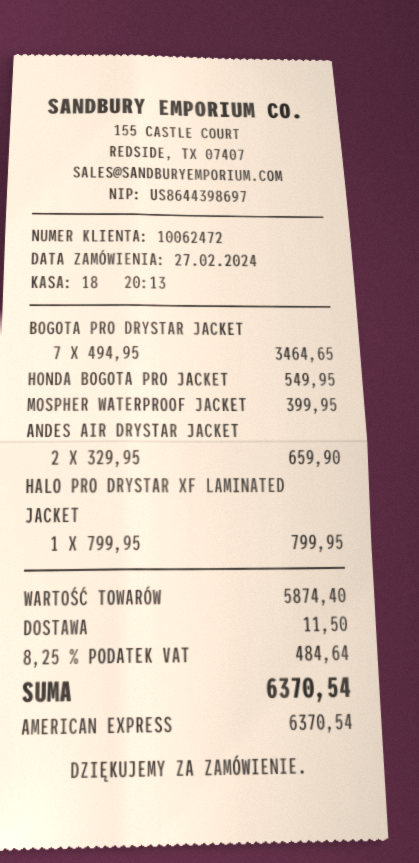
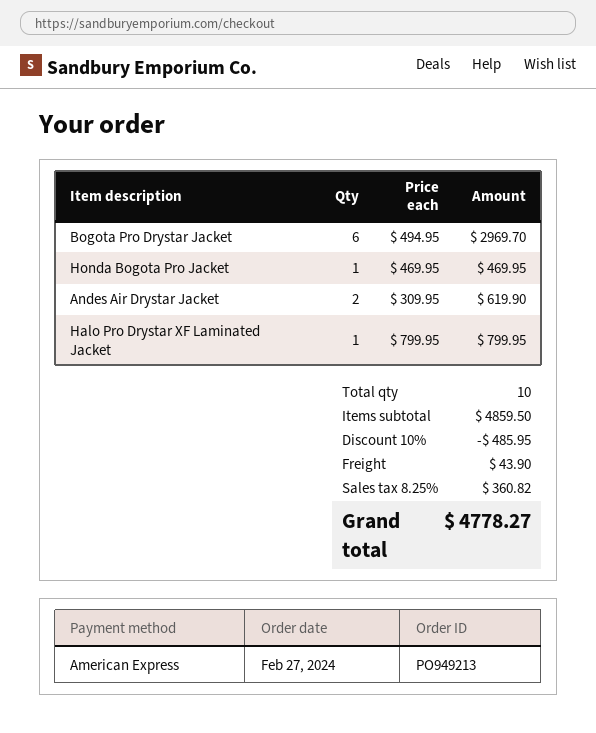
BOGOTA PRO DRYSTAR JACKET: 7 x 494.95 = 3464.65 -> 6 x 494.95 = 2969.70
HONDA BOGOTA PRO JACKET: 1 x 549.95 = 549.95 -> 1 x 469.95 = 469.95
MOSPHER WATERPROOF JACKET: 1 x 399.95 = 399.95 -> none
ANDES AIR DRYSTAR JACKET: 2 x 329.95 = 659.90 -> 2 x 309.95 = 619.90
subtotal: 5874.40 -> 4859.50
discount: none -> 10% = 485.95
shipping: 11.50 -> 43.90
tax: 8.25% = 484.64 -> 8.25% = 360.82
total: 6370.54 -> 4778.27

